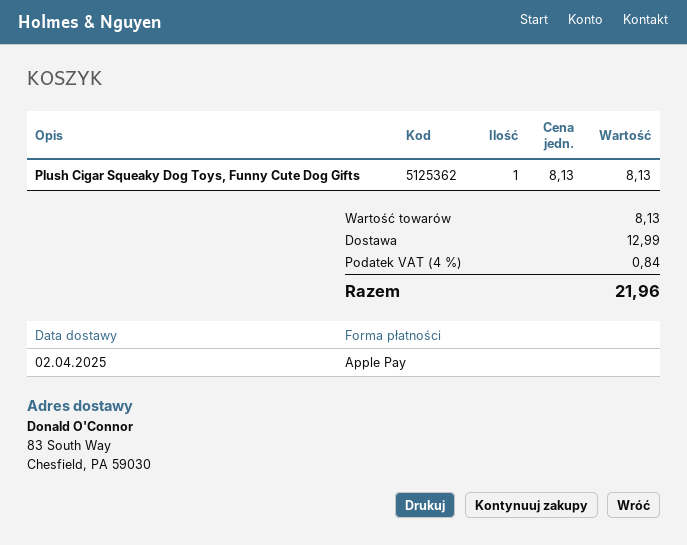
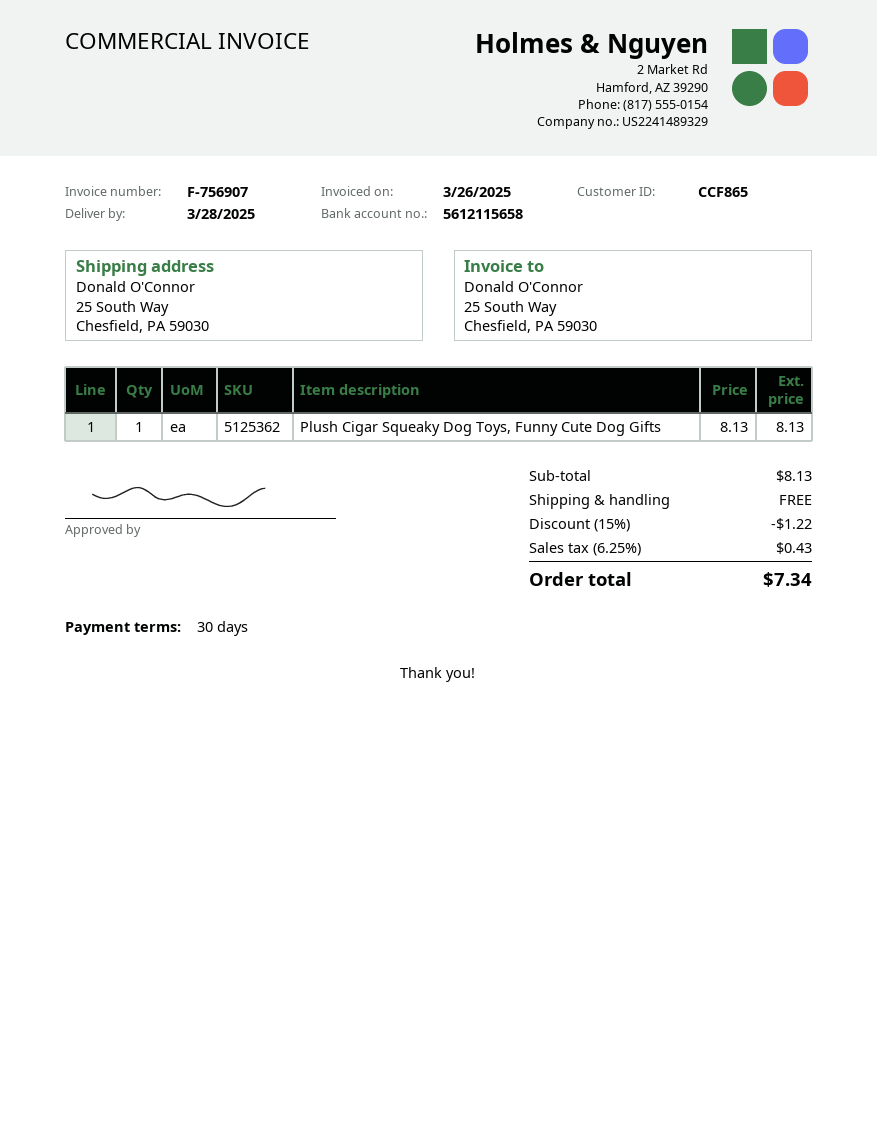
delivery date: 2025-04-02 -> 2025-03-28
ship to: 83 South Way, Chesfield, PA 59030 -> 25 South Way, Chesfield, PA 59030
discount: none -> 15% = 1.22
shipping: 12.99 -> 0.00
tax: 4% = 0.84 -> 6.25% = 0.43
total: 21.96 -> 7.34

